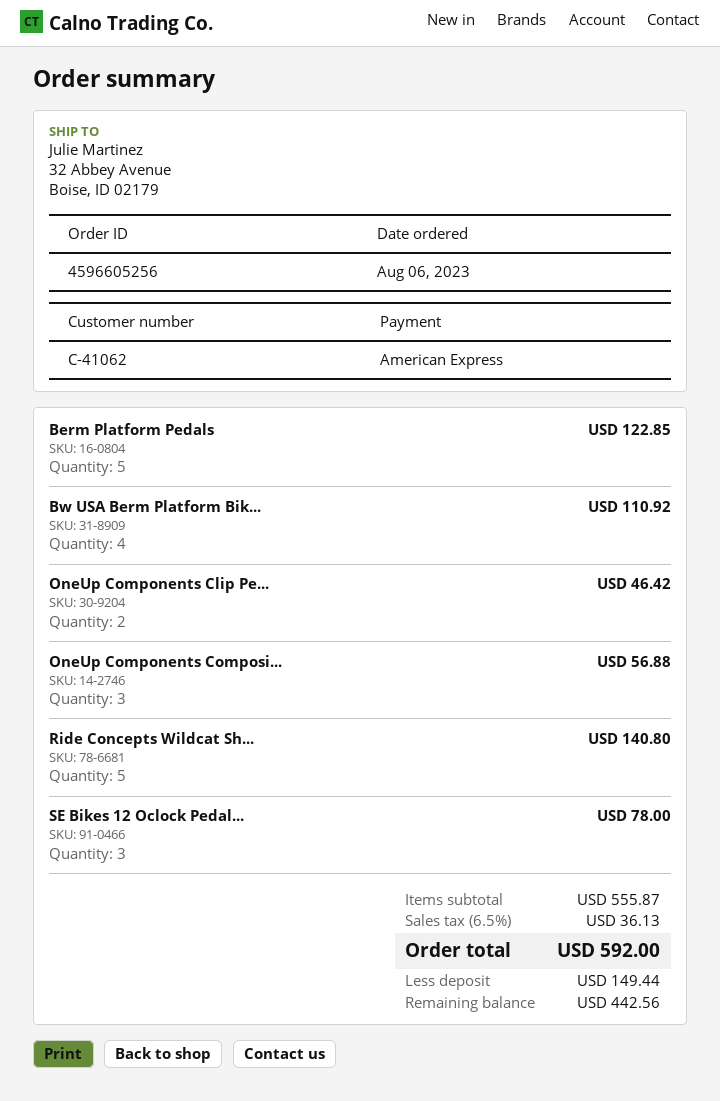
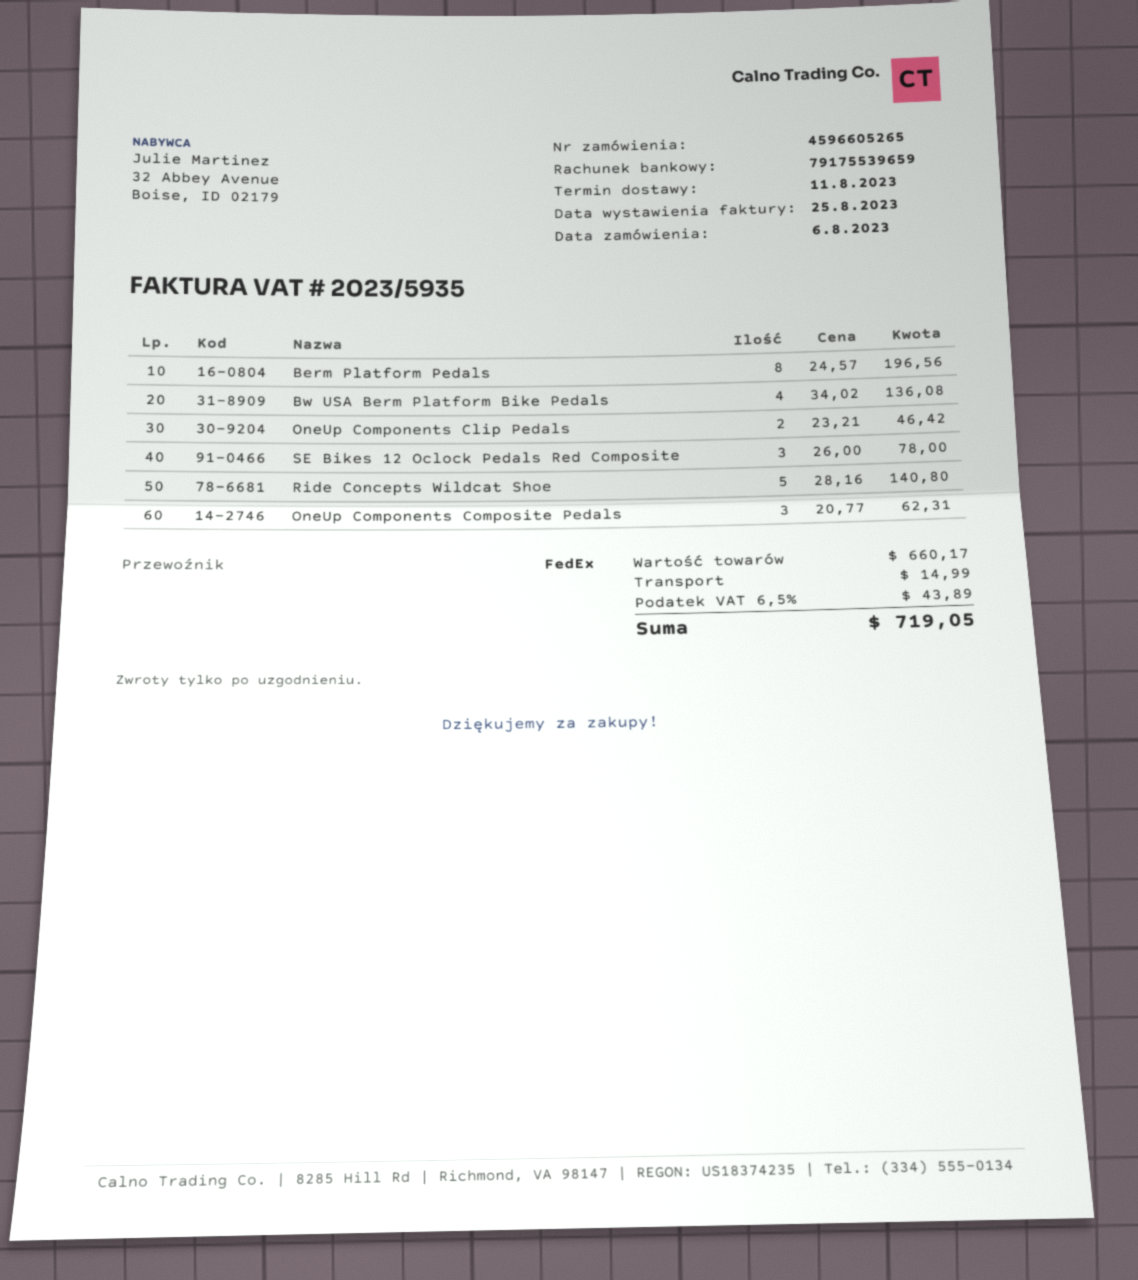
order number: 4596605256 -> 4596605265
Berm Platform Pedals: 5 for 122.85 -> 8 for 196.56
Bw USA Berm Platform Bik...: 4 for 110.92 -> 4 for 136.08
OneUp Components Composi...: 3 for 56.88 -> 3 for 62.31
subtotal: 555.87 -> 660.17
shipping: none -> 14.99
tax: 6.5% = 36.13 -> 6.5% = 43.89
total: 592.00 -> 719.05

